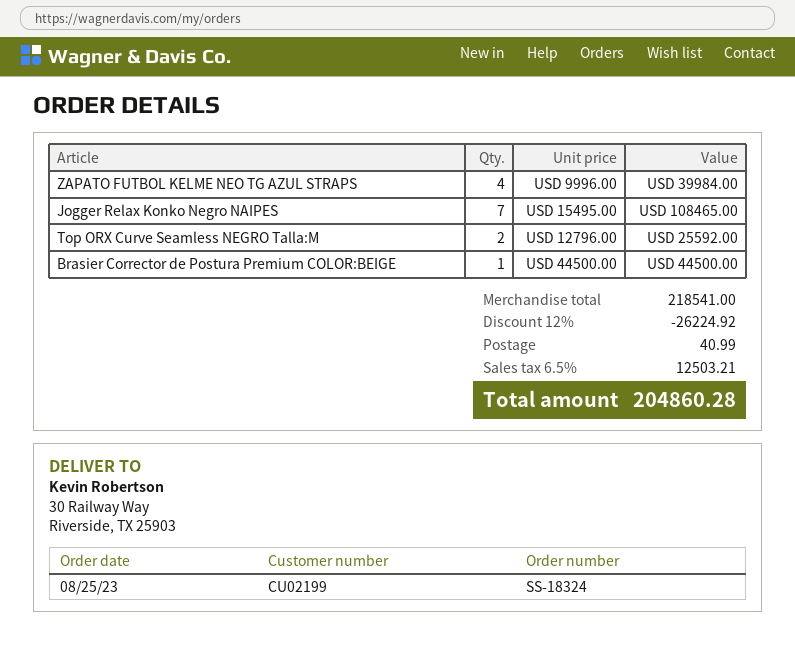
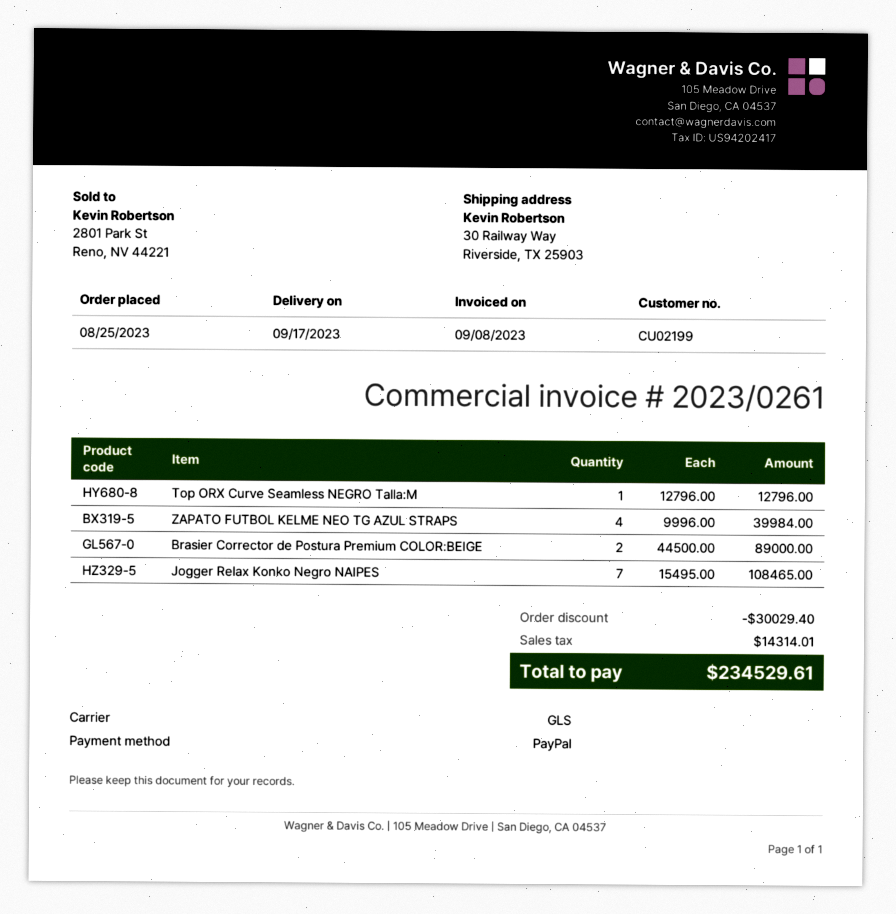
Top ORX Curve Seamless NEGRO Talla:M: 2 x 12796.00 = 25592.00 -> 1 x 12796.00 = 12796.00
Brasier Corrector de Postura Premium COLOR:BEIGE: 1 x 44500.00 = 44500.00 -> 2 x 44500.00 = 89000.00
discount: 26224.92 -> 30029.40
shipping: 40.99 -> none
tax: 12503.21 -> 14314.01
total: 204860.28 -> 234529.61

